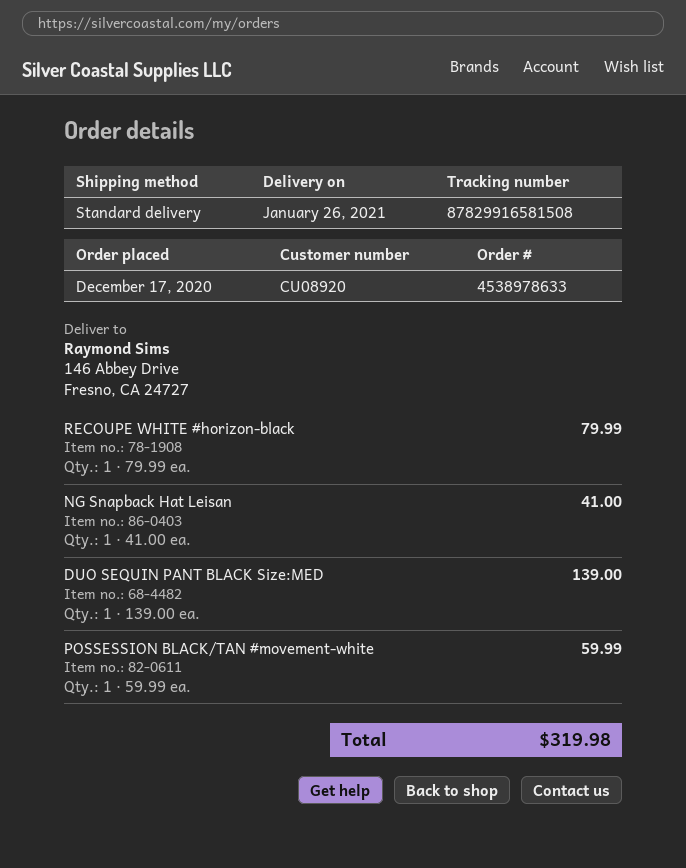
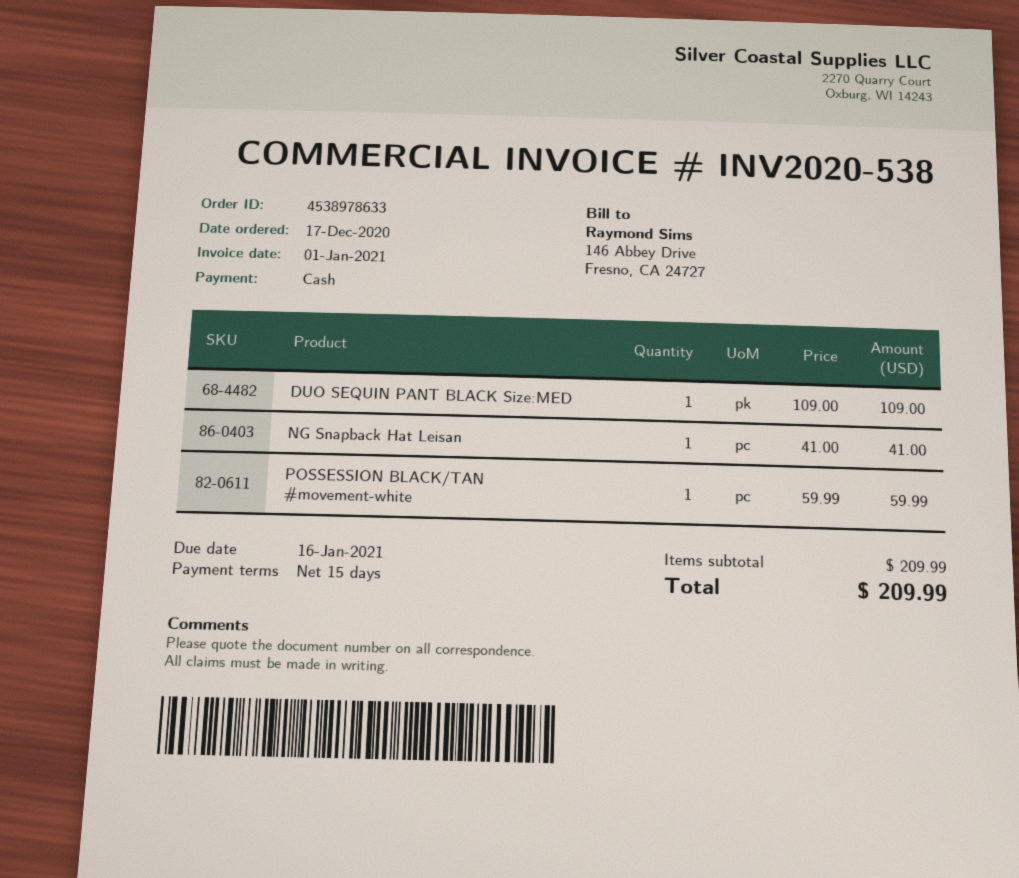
RECOUPE WHITE #horizon-black: 1 x 79.99 = 79.99 -> none
DUO SEQUIN PANT BLACK Size:MED: 1 x 139.00 = 139.00 -> 1 x 109.00 = 109.00
total: 319.98 -> 209.99

